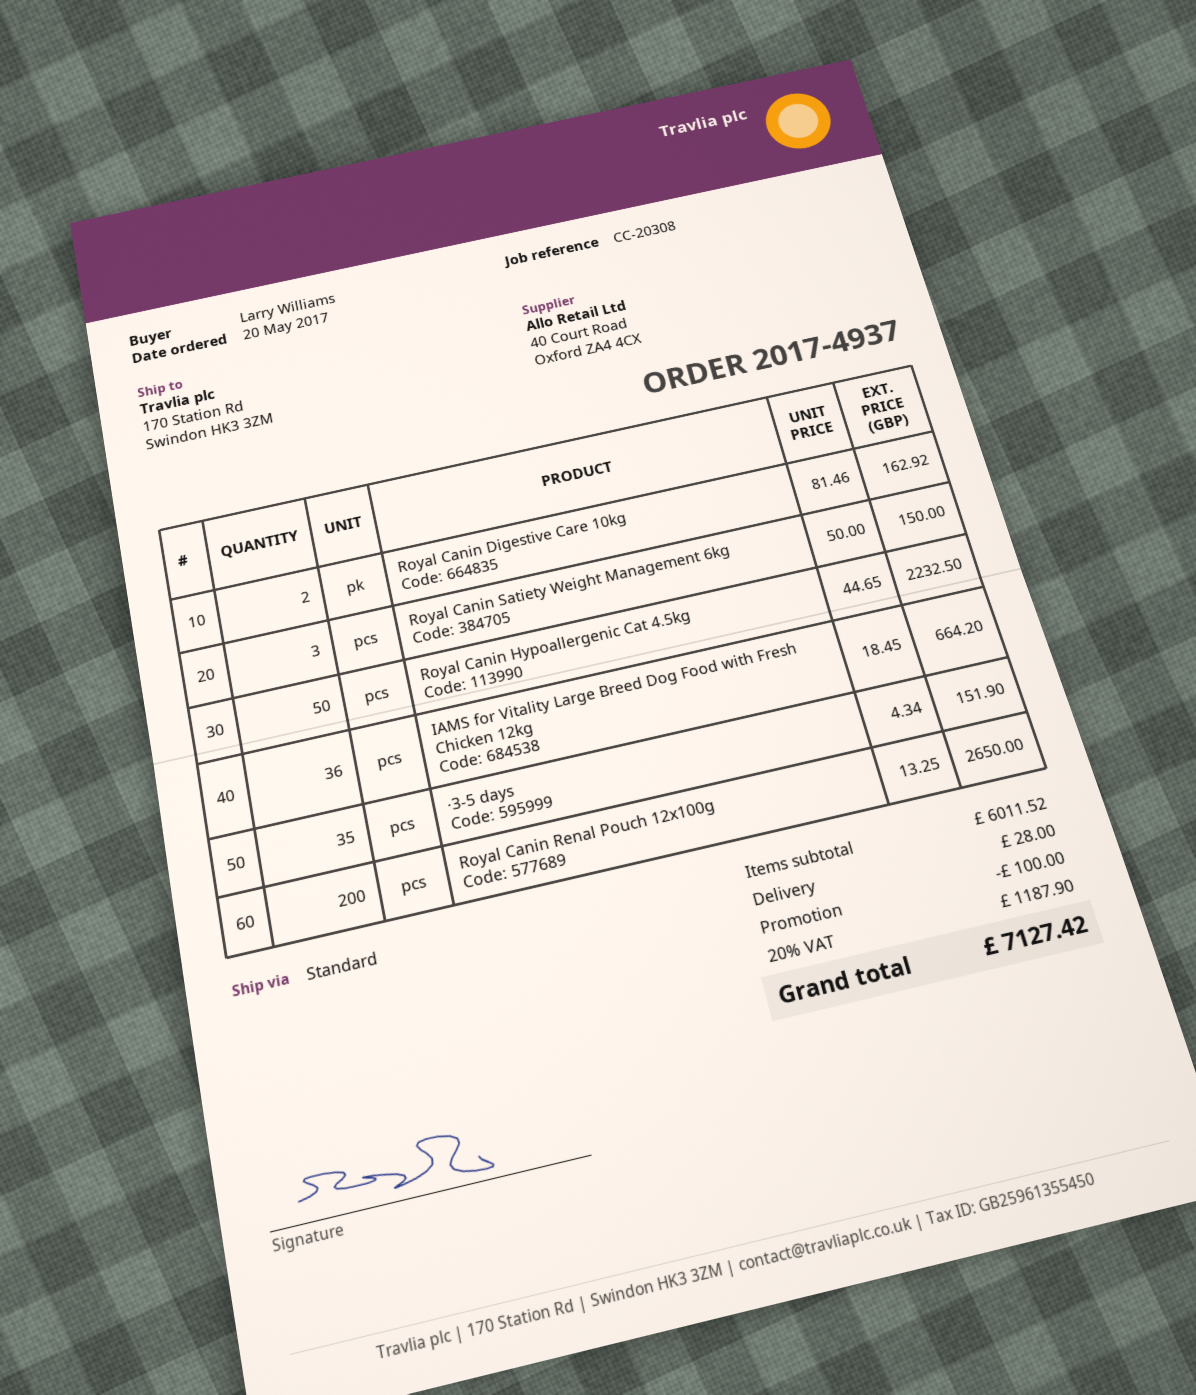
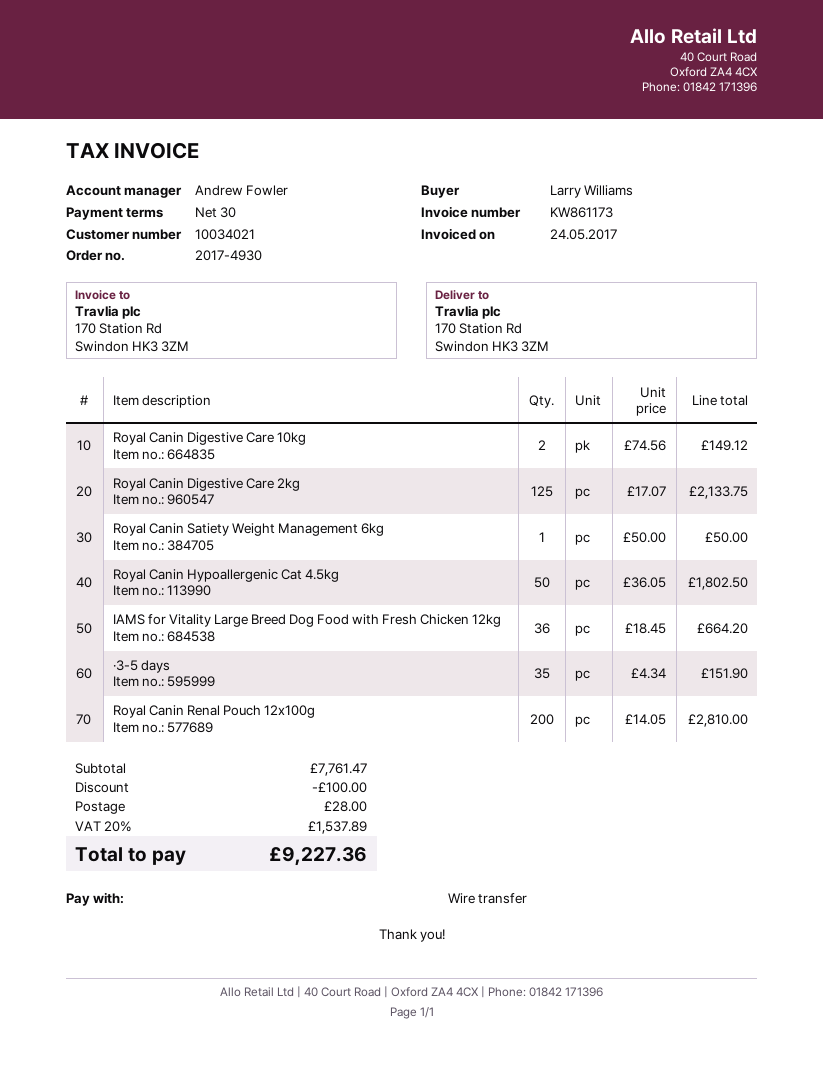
order number: 2017-4937 -> 2017-4930
Royal Canin Digestive Care 10kg: 2 x 81.46 = 162.92 -> 2 x 74.56 = 149.12
Royal Canin Satiety Weight Management 6kg: 3 x 50.00 = 150.00 -> 1 x 50.00 = 50.00
Royal Canin Hypoallergenic Cat 4.5kg: 50 x 44.65 = 2232.50 -> 50 x 36.05 = 1802.50
Royal Canin Renal Pouch 12x100g: 200 x 13.25 = 2650.00 -> 200 x 14.05 = 2810.00
Royal Canin Digestive Care 2kg: none -> 125 x 17.07 = 2133.75
subtotal: 6011.52 -> 7761.47
tax: 20% = 1187.90 -> 20% = 1537.89
total: 7127.42 -> 9227.36

